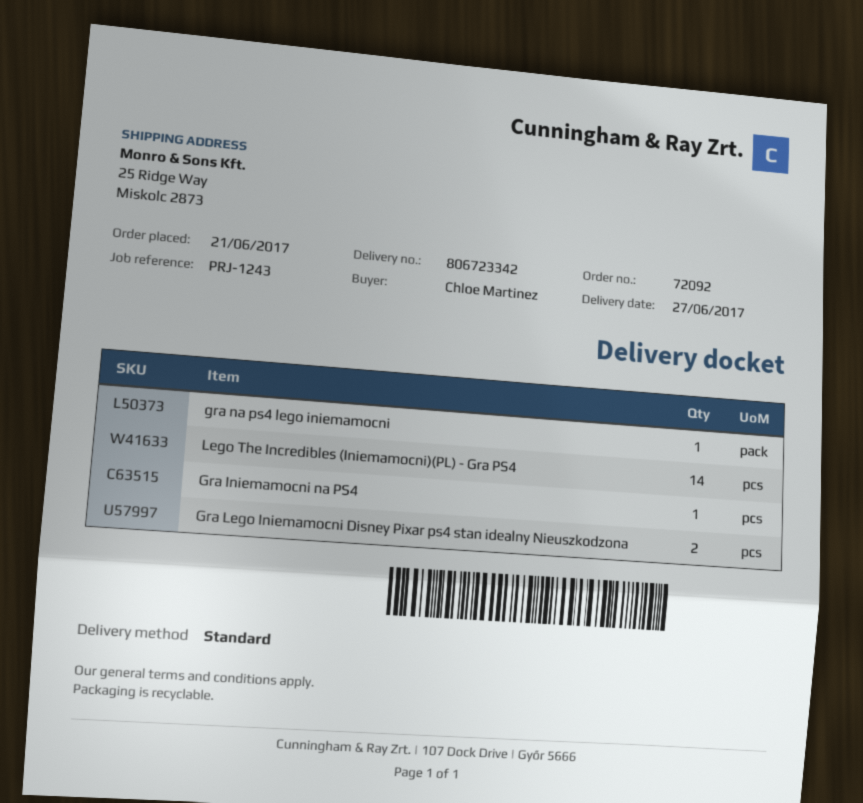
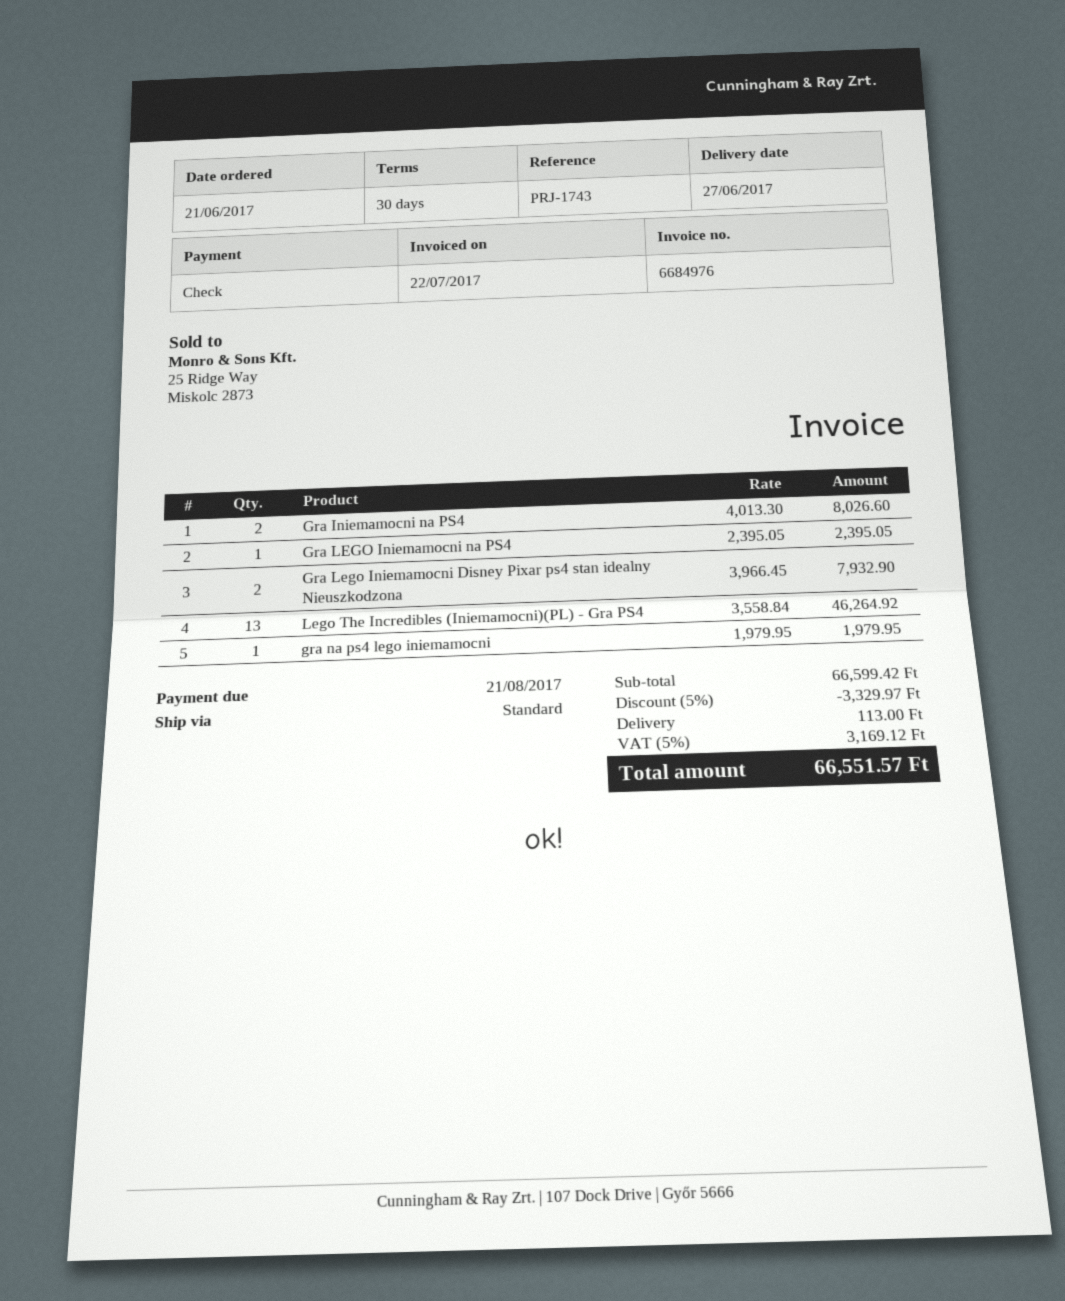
reference: PRJ-1243 -> PRJ-1743
Lego The Incredibles (Iniemamocni)(PL) - Gra PS4: 14 -> 13
Gra Iniemamocni na PS4: 1 -> 2
Gra LEGO Iniemamocni na PS4: none -> 1

